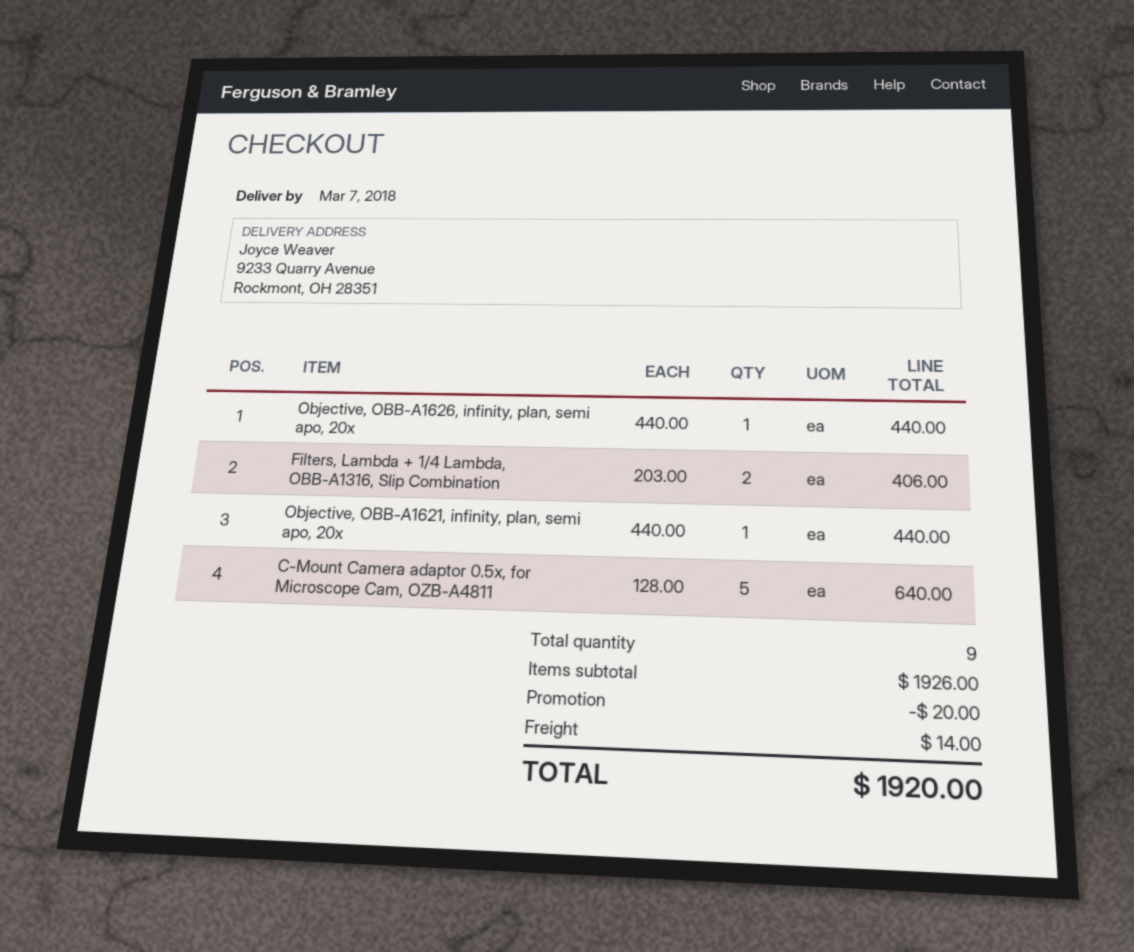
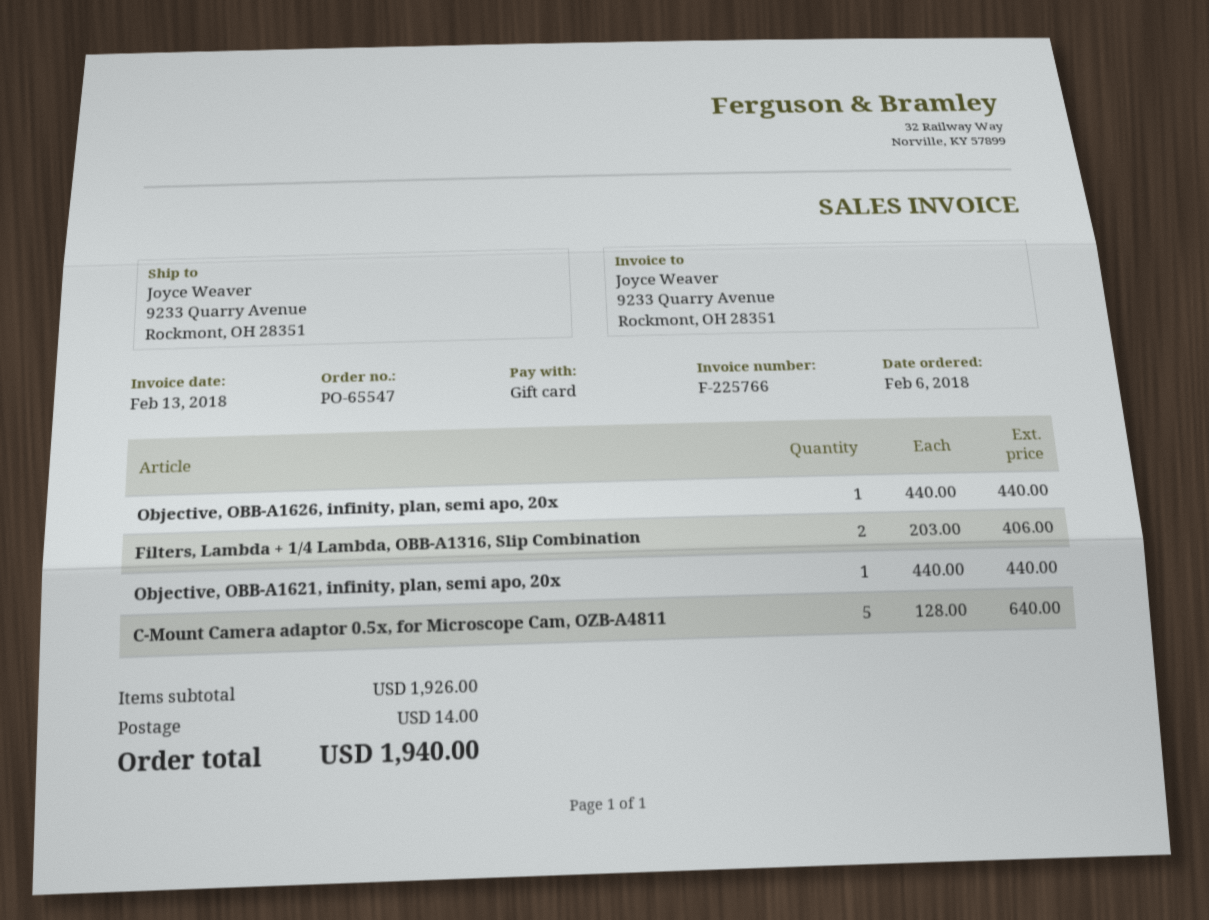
discount: 20.00 -> none
total: 1920.00 -> 1940.00

